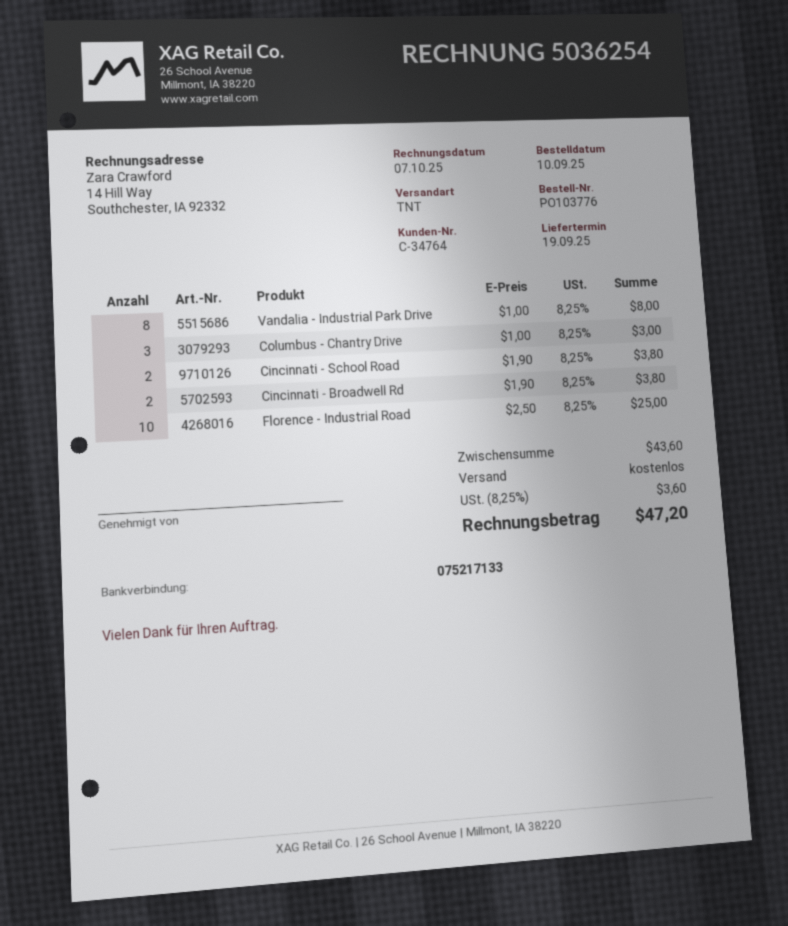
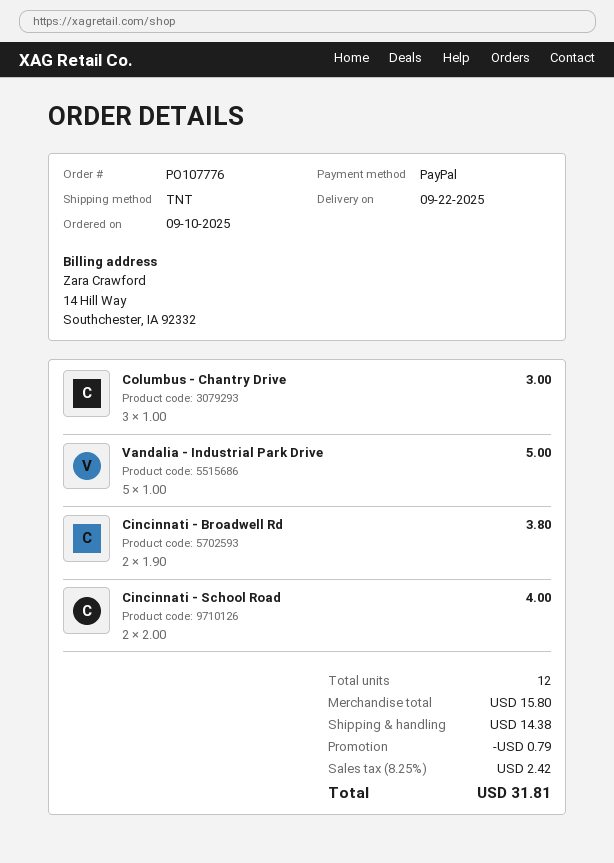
order number: PO103776 -> PO107776
delivery date: 2025-09-19 -> 2025-09-22
Vandalia - Industrial Park Drive: 8 x 1.00 = 8.00 -> 5 x 1.00 = 5.00
Cincinnati - School Road: 2 x 1.90 = 3.80 -> 2 x 2.00 = 4.00
Florence - Industrial Road: 10 x 2.50 = 25.00 -> none
subtotal: 43.60 -> 15.80
discount: none -> 0.79
shipping: 0.00 -> 14.38
tax: 8.25% = 3.60 -> 8.25% = 2.42
total: 47.20 -> 31.81

